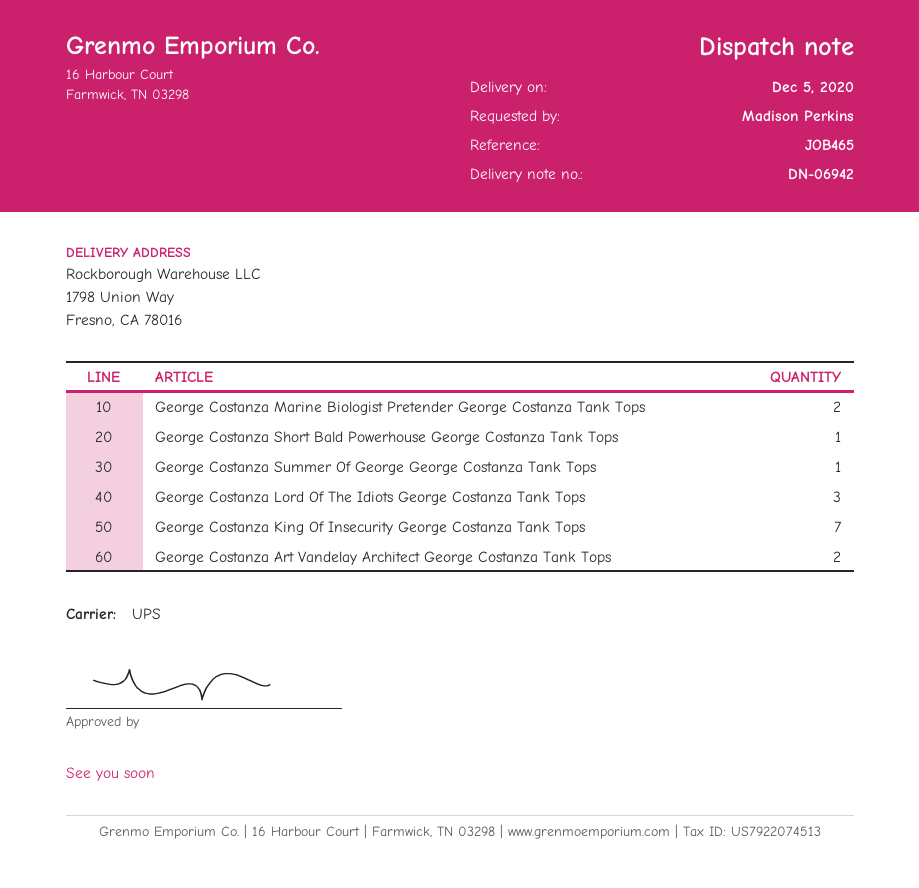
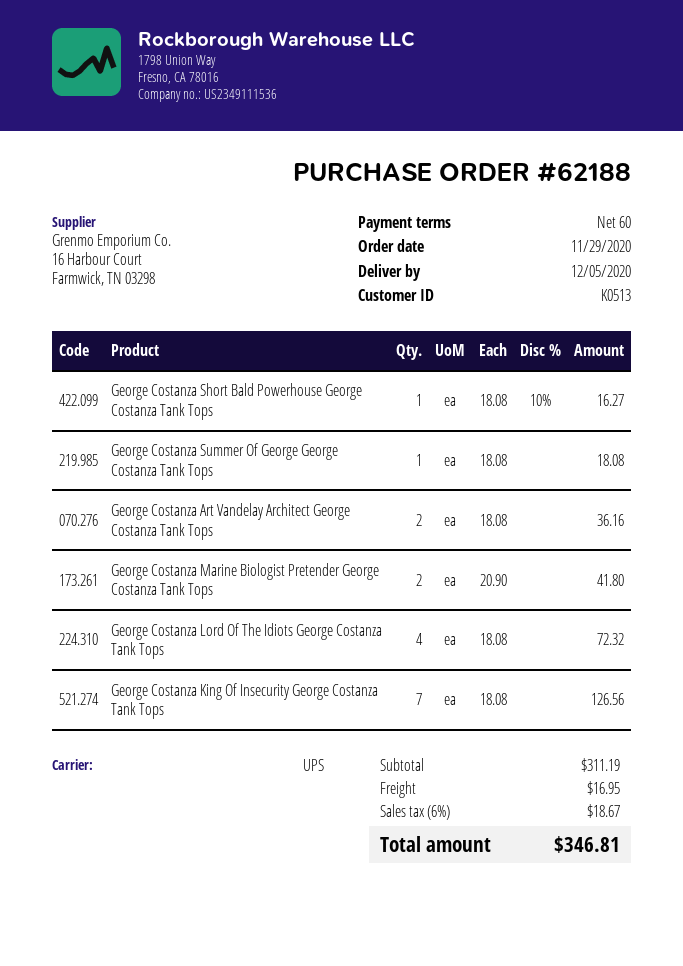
George Costanza Lord Of The Idiots George Costanza Tank Tops: 3 -> 4

